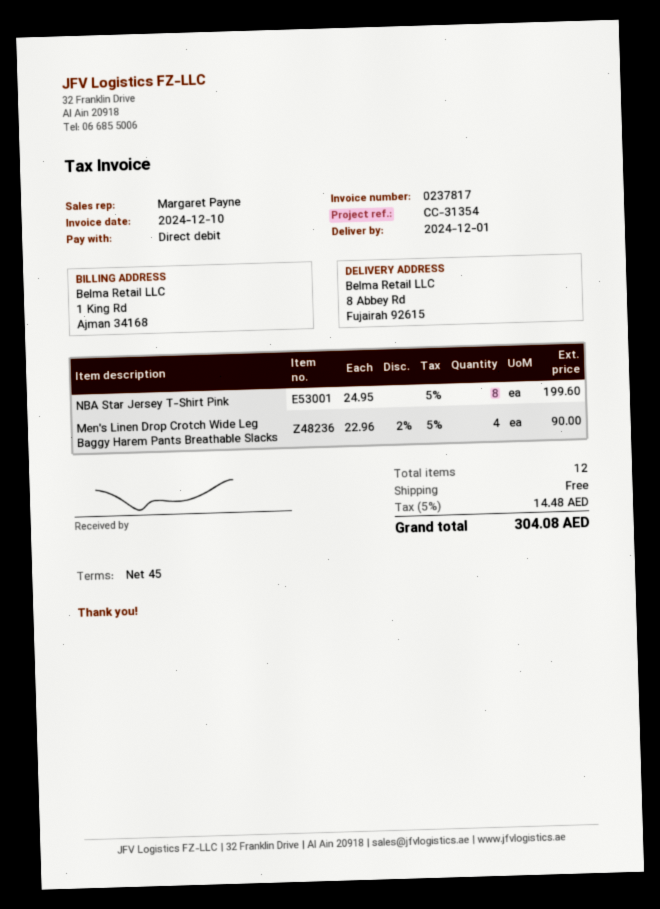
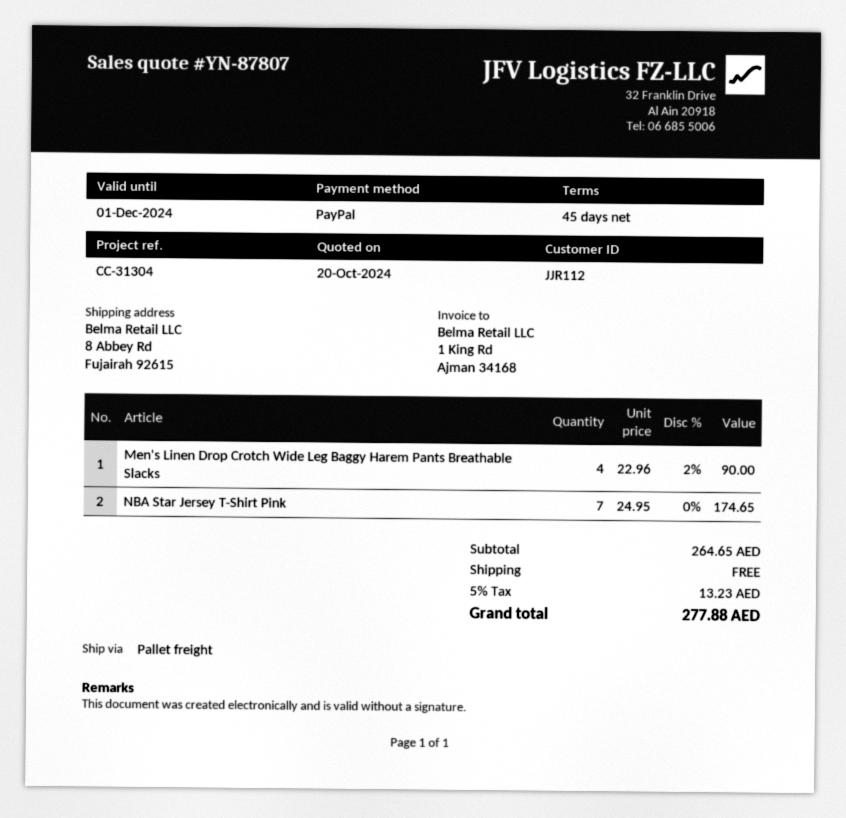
reference: CC-31354 -> CC-31304
payment method: direct debit -> PayPal
NBA Star Jersey T-Shirt Pink: 8 x 24.95 = 199.60 -> 7 x 24.95 = 174.65
tax: 5% = 14.48 -> 5% = 13.23
total: 304.08 -> 277.88

